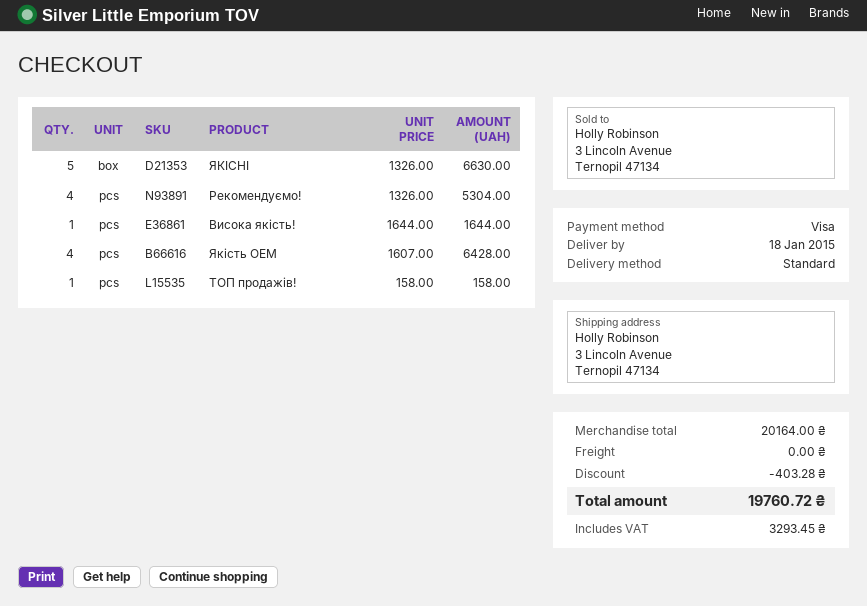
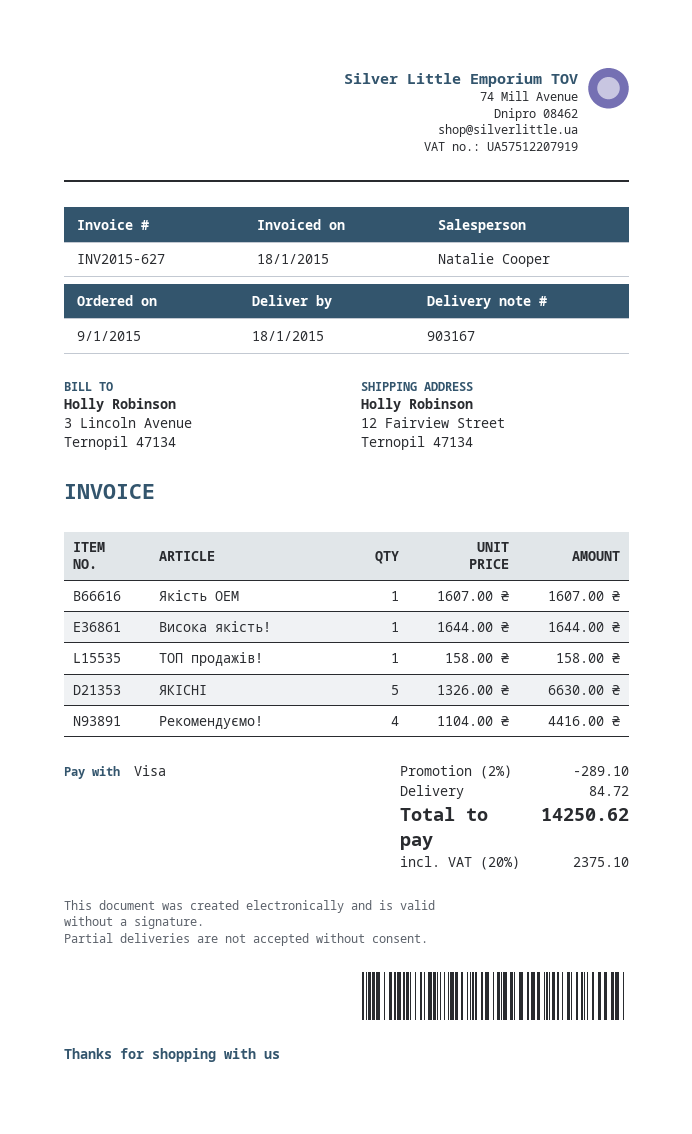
ship to: 3 Lincoln Avenue, Ternopil 47134 -> 12 Fairview Street, Ternopil 47134
Рекомендуємо!: 4 x 1326.00 = 5304.00 -> 4 x 1104.00 = 4416.00
Якість OEM: 4 x 1607.00 = 6428.00 -> 1 x 1607.00 = 1607.00
discount: 403.28 -> 289.10
shipping: 0.00 -> 84.72
tax: 3293.45 -> 2375.10
total: 19760.72 -> 14250.62

